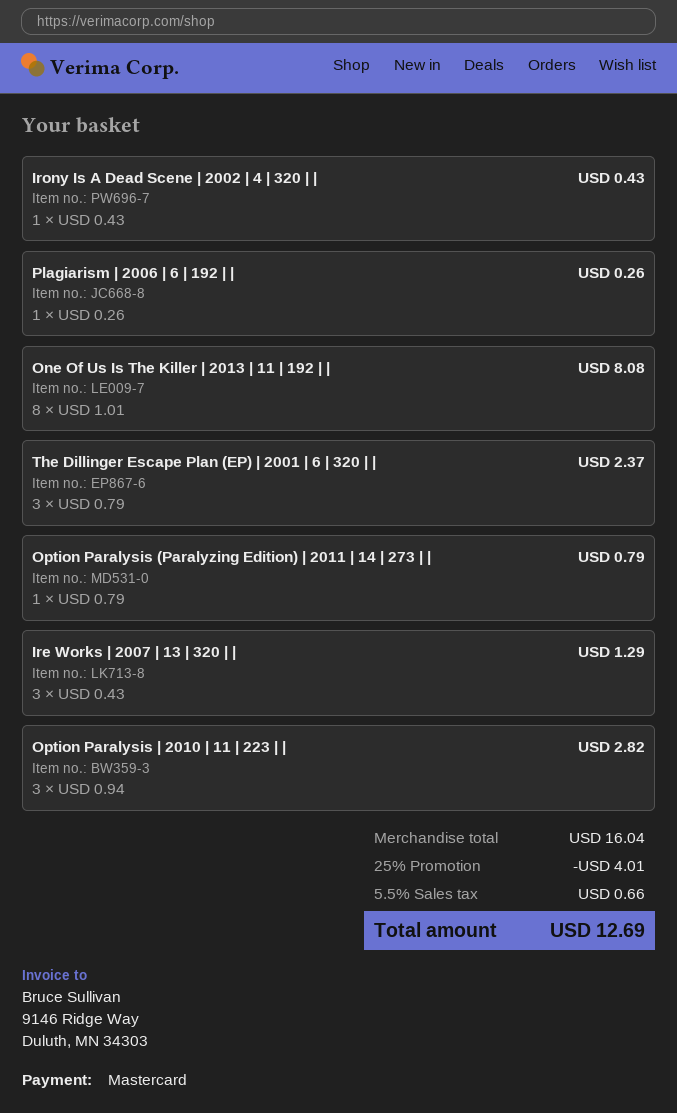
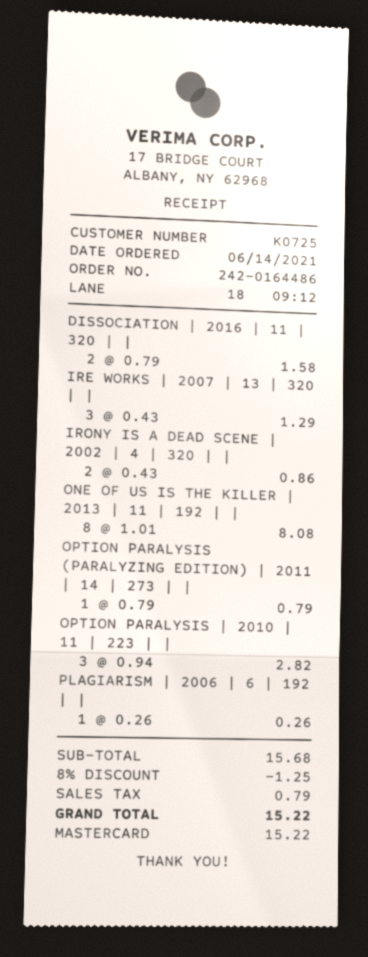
Irony Is A Dead Scene | 2002 | 4 | 320 | |: 1 x 0.43 = 0.43 -> 2 x 0.43 = 0.86
The Dillinger Escape Plan (EP) | 2001 | 6 | 320 | |: 3 x 0.79 = 2.37 -> none
DISSOCIATION | 2016 | 11 | 320 | |: none -> 2 x 0.79 = 1.58
subtotal: 16.04 -> 15.68
discount: 25% = 4.01 -> 8% = 1.25
tax: 0.66 -> 0.79
total: 12.69 -> 15.22

